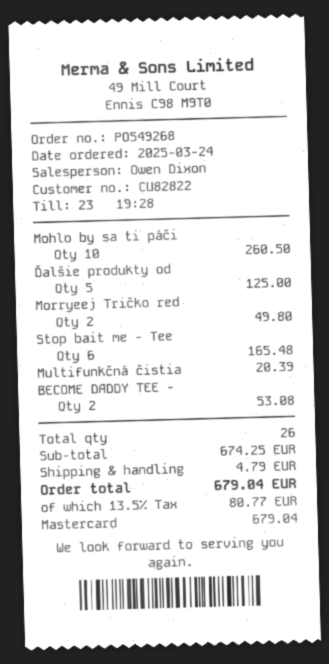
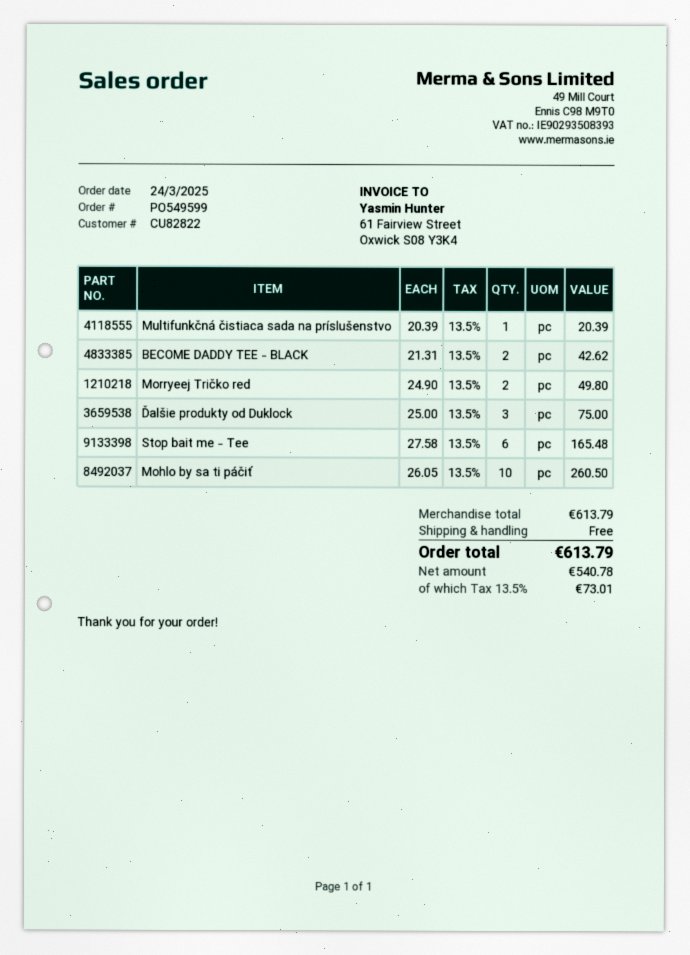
order number: PO549268 -> PO549599
Ďalšie produkty od: 5 for 125.00 -> 3 for 75.00
BECOME DADDY TEE -: 2 for 53.08 -> 2 for 42.62
subtotal: 674.25 -> 613.79
shipping: 4.79 -> 0.00
tax: 13.5% = 80.77 -> 13.5% = 73.01
total: 679.04 -> 613.79

